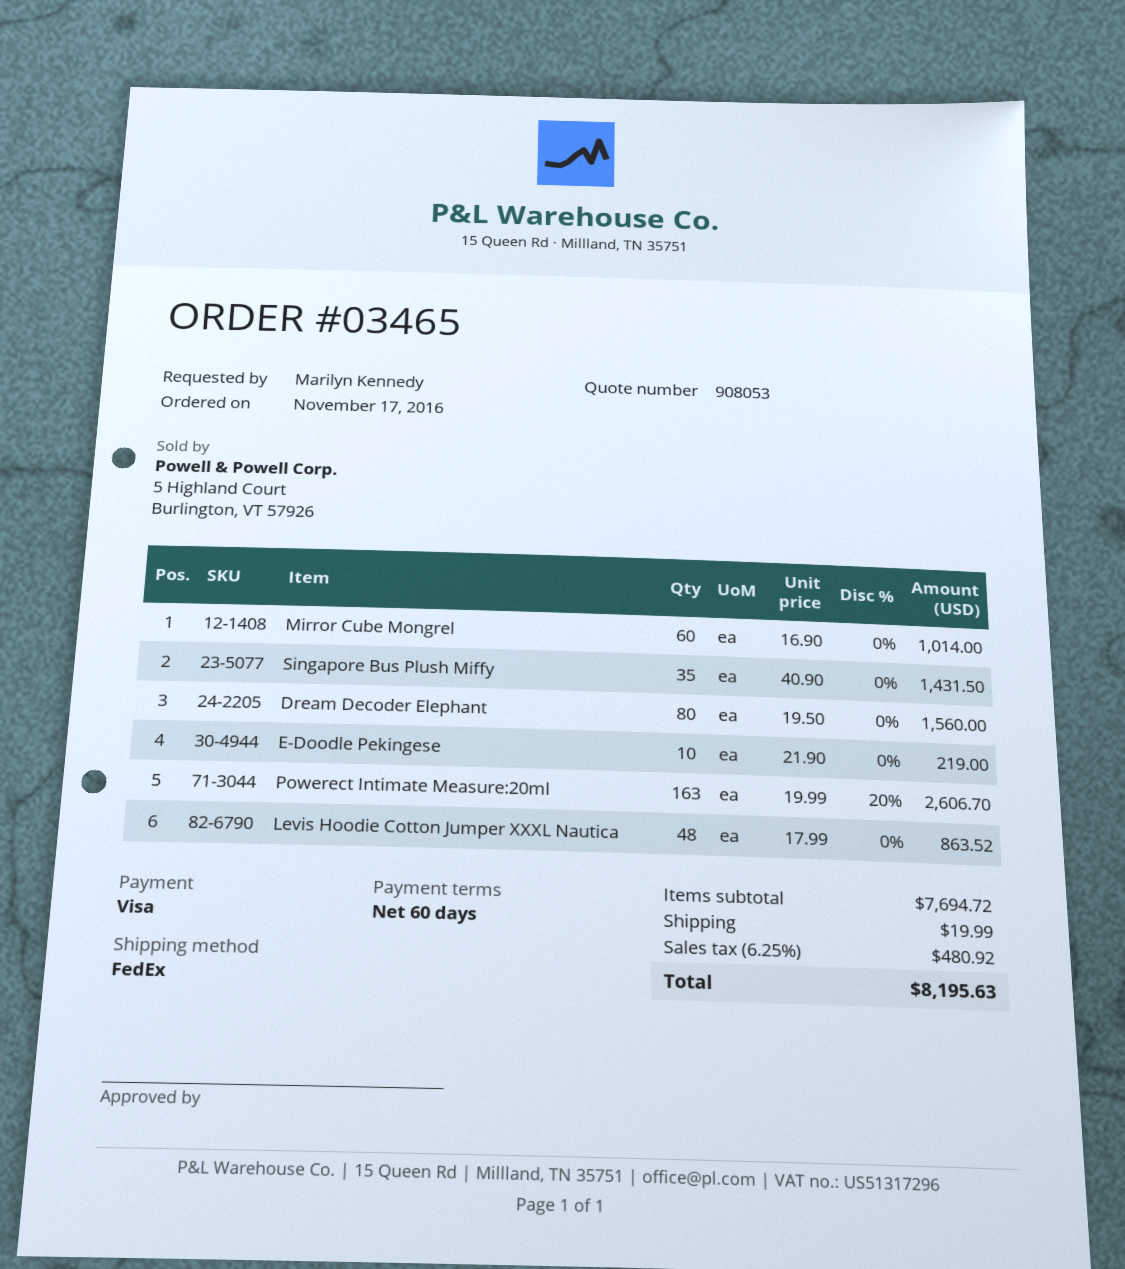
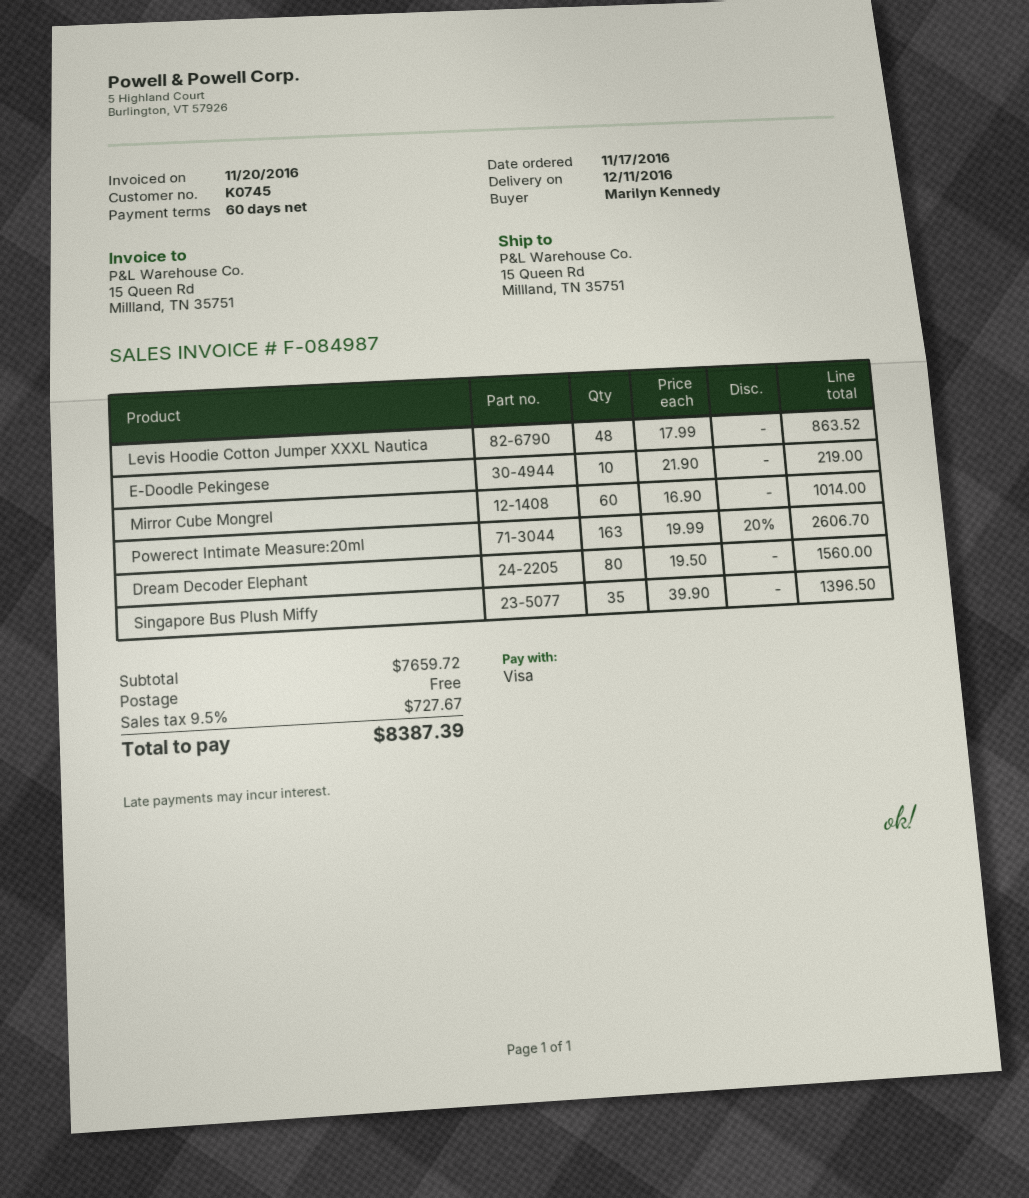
Singapore Bus Plush Miffy: 35 x 40.90 = 1431.50 -> 35 x 39.90 = 1396.50
subtotal: 7694.72 -> 7659.72
shipping: 19.99 -> 0.00
tax: 6.25% = 480.92 -> 9.5% = 727.67
total: 8195.63 -> 8387.39

